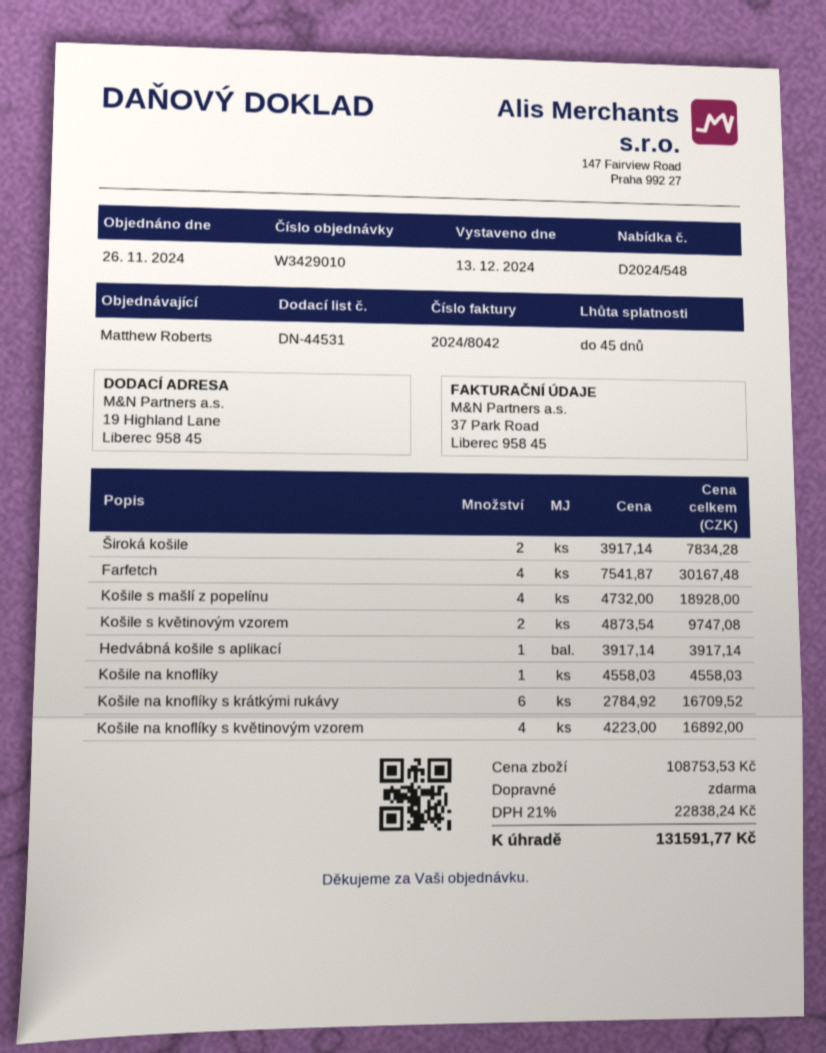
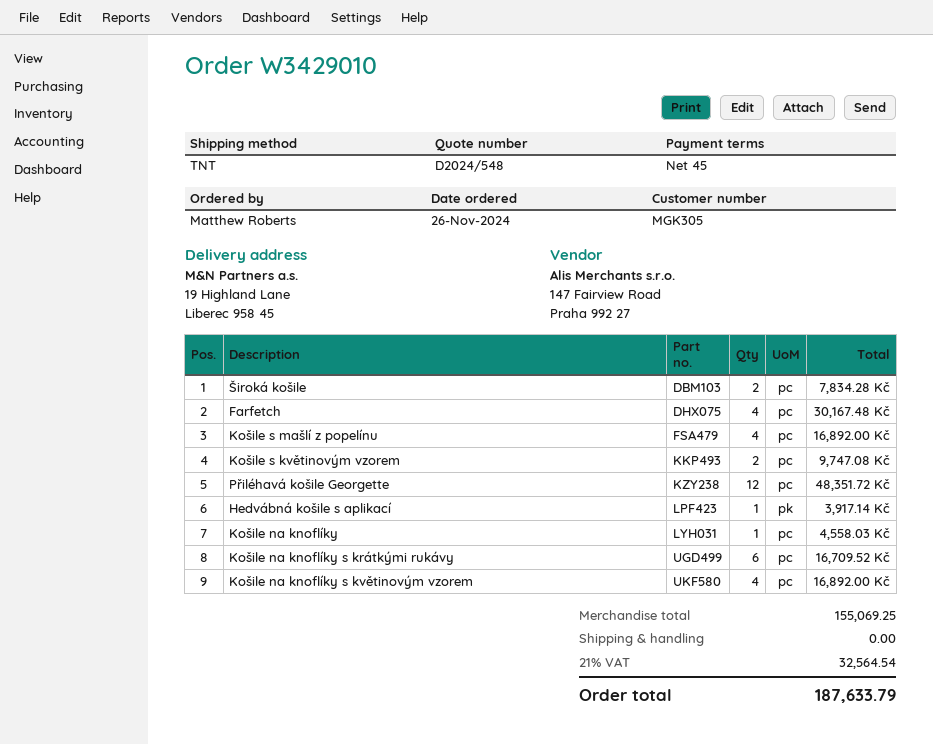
Košile s mašlí z popelínu: 4 for 18928.00 -> 4 for 16892.00
Přiléhavá košile Georgette: none -> 12 for 48351.72
subtotal: 108753.53 -> 155069.25
tax: 21% = 22838.24 -> 21% = 32564.54
total: 131591.77 -> 187633.79

